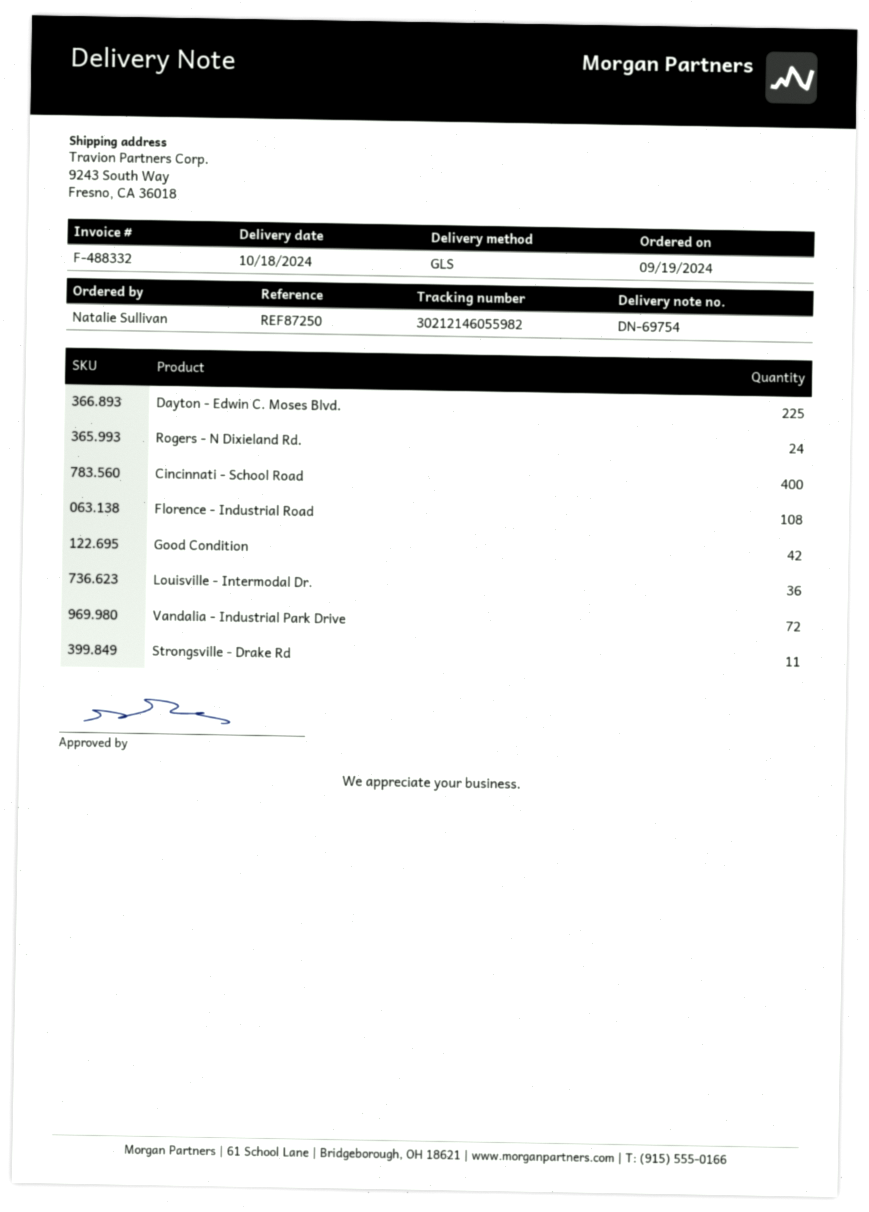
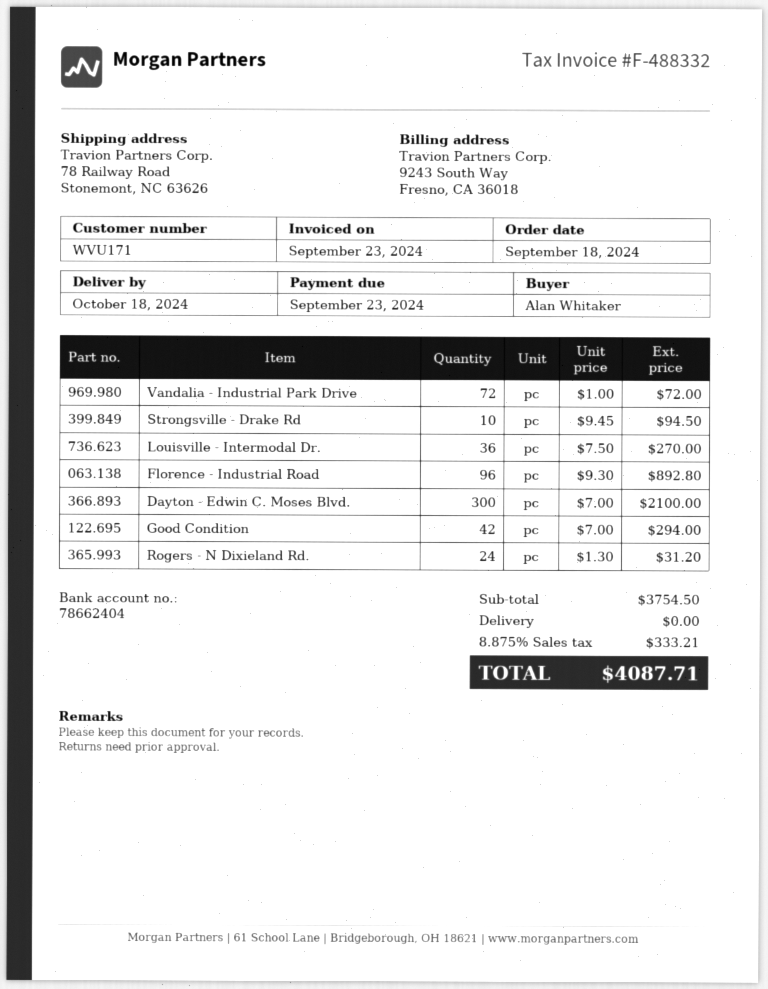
order date: 2024-09-19 -> 2024-09-18
ordered by: Natalie Sullivan -> Alan Whitaker
ship to: 9243 South Way, Fresno, CA 36018 -> 78 Railway Road, Stonemont, NC 63626
Dayton - Edwin C. Moses Blvd.: 225 -> 300
Cincinnati - School Road: 400 -> none
Florence - Industrial Road: 108 -> 96
Strongsville - Drake Rd: 11 -> 10

